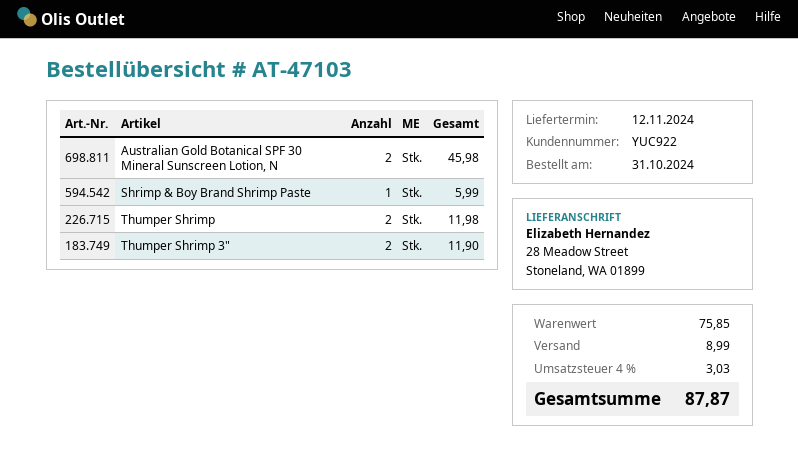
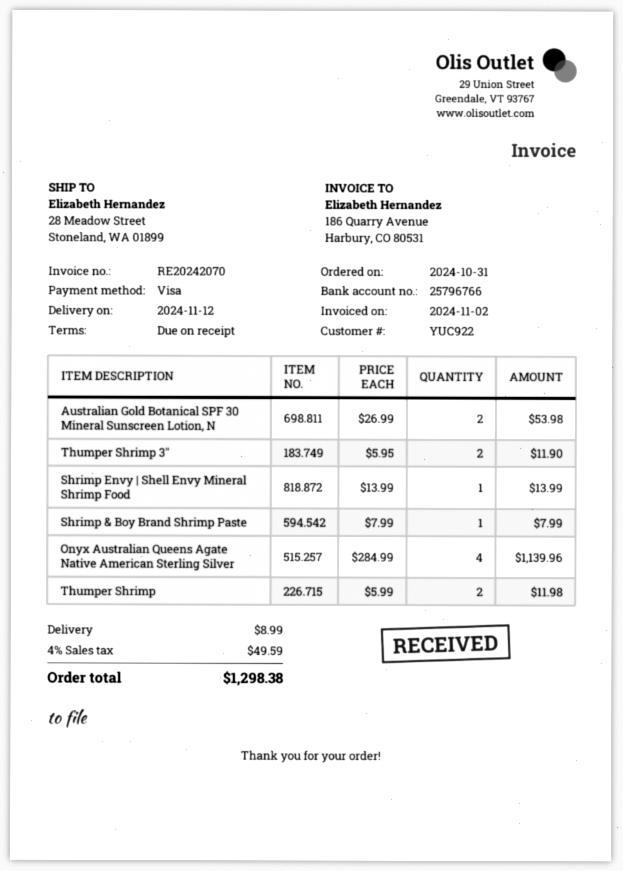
Australian Gold Botanical SPF 30 Mineral Sunscreen Lotion, N: 2 for 45.98 -> 2 for 53.98
Shrimp & Boy Brand Shrimp Paste: 1 for 5.99 -> 1 for 7.99
Shrimp Envy | Shell Envy Mineral Shrimp Food: none -> 1 for 13.99
Onyx Australian Queens Agate Native American Sterling Silver: none -> 4 for 1139.96
tax: 4% = 3.03 -> 4% = 49.59
total: 87.87 -> 1298.38

